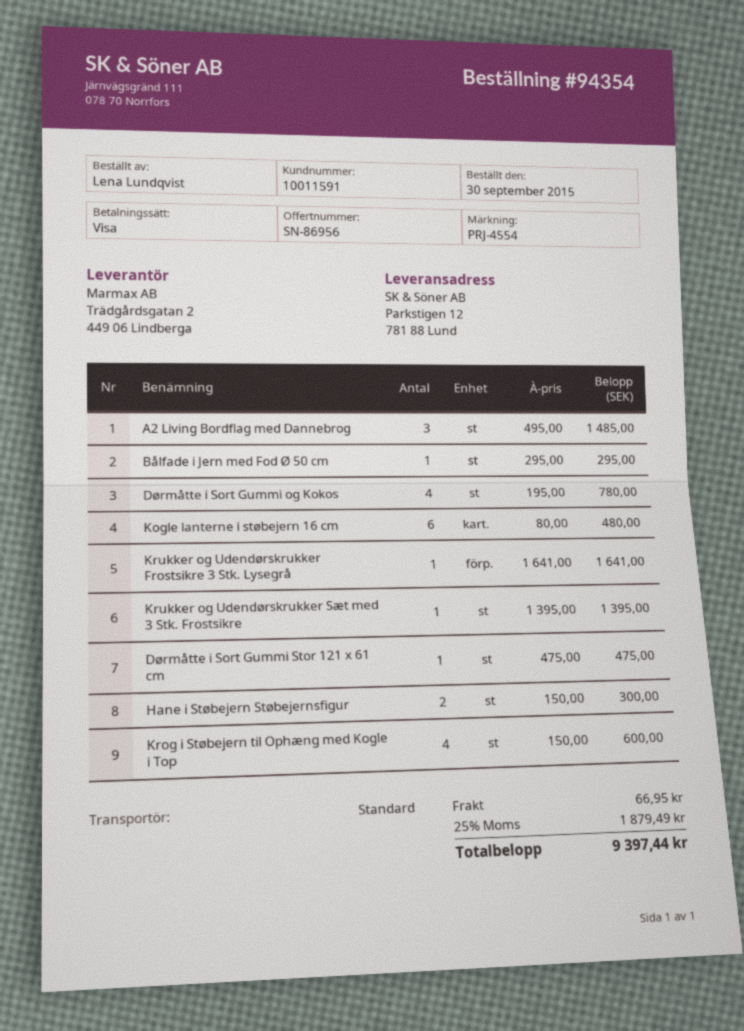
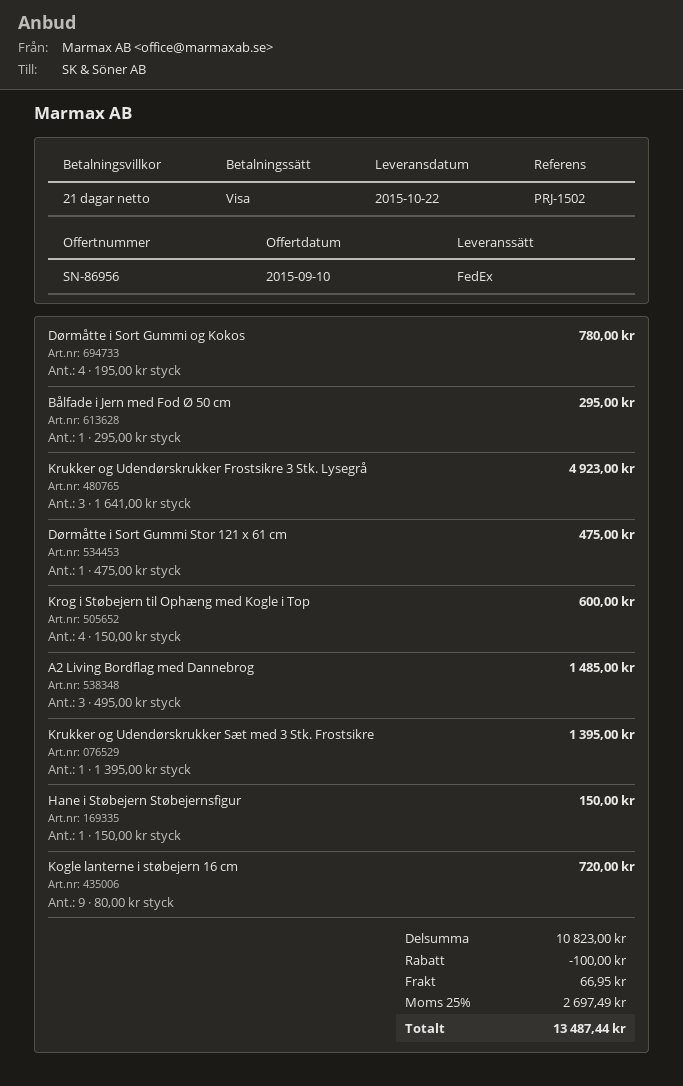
reference: PRJ-4554 -> PRJ-1502
shipping method: standard -> FedEx
Kogle lanterne i støbejern 16 cm: 6 x 80.00 = 480.00 -> 9 x 80.00 = 720.00
Krukker og Udendørskrukker Frostsikre 3 Stk. Lysegrå: 1 x 1641.00 = 1641.00 -> 3 x 1641.00 = 4923.00
Hane i Støbejern Støbejernsfigur: 2 x 150.00 = 300.00 -> 1 x 150.00 = 150.00
discount: none -> 100.00
tax: 25% = 1879.49 -> 25% = 2697.49
total: 9397.44 -> 13487.44

